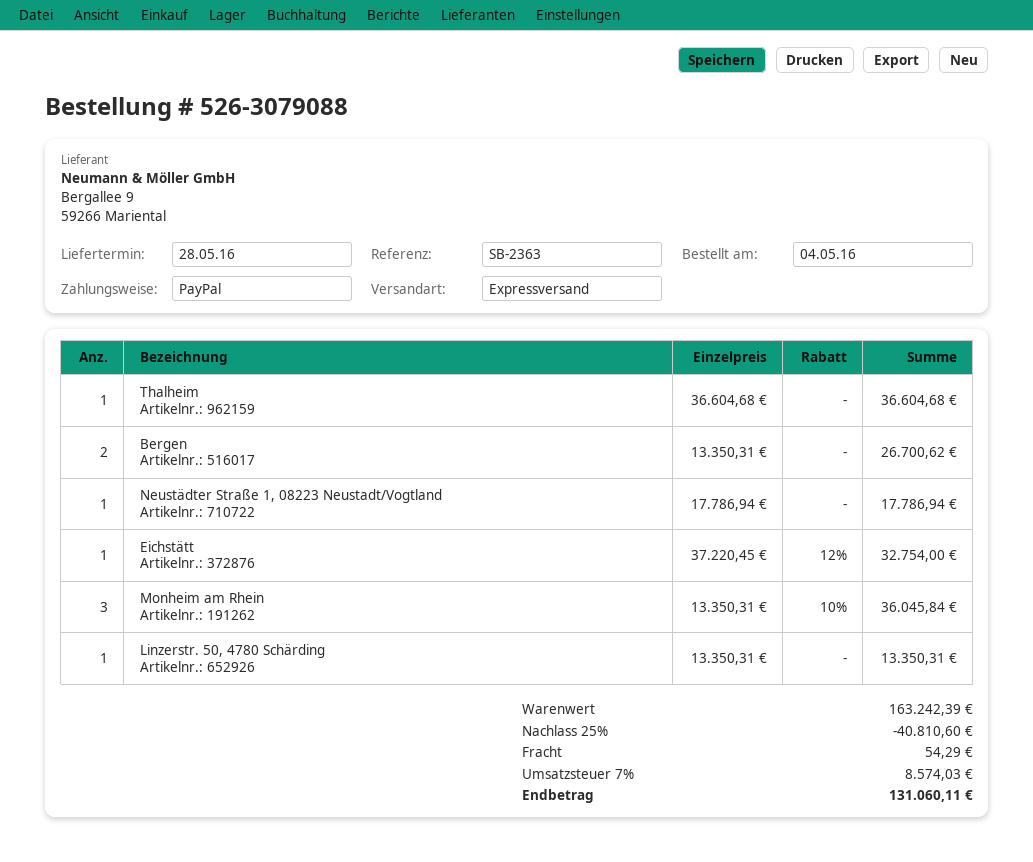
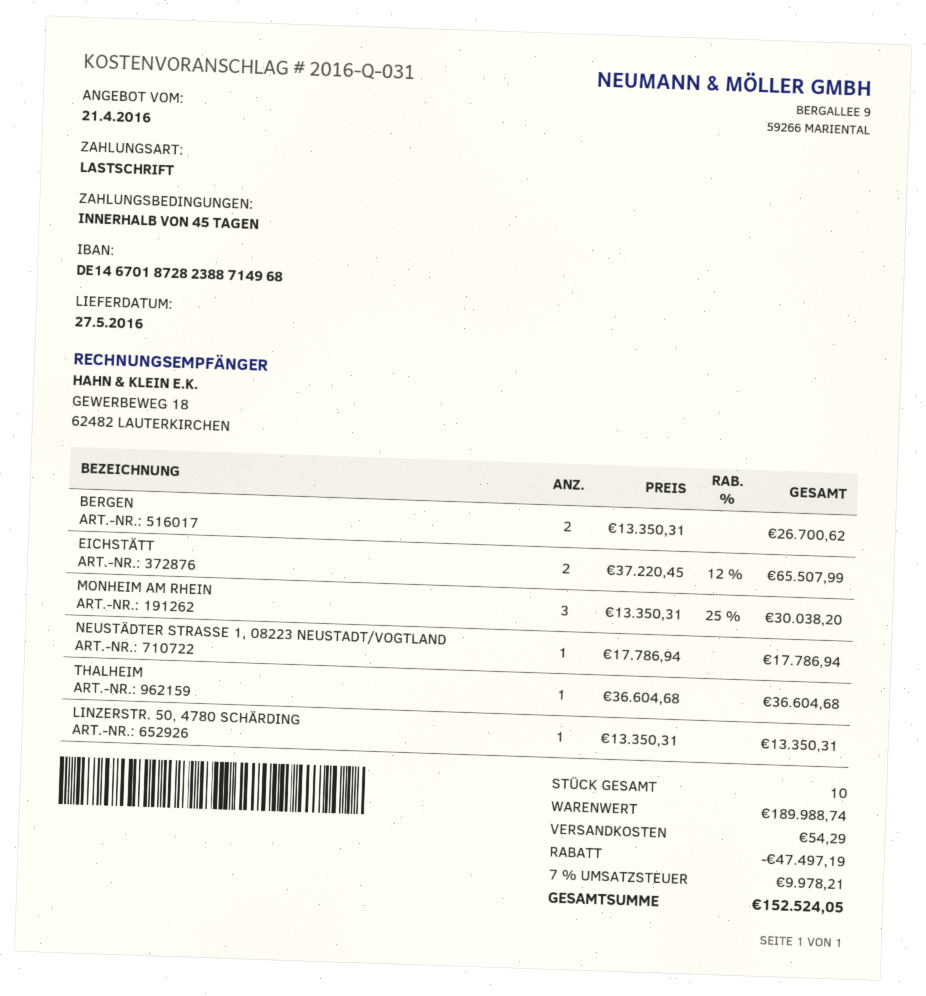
delivery date: 2016-05-28 -> 2016-05-27
payment method: PayPal -> direct debit
Eichstätt: 1 x 37220.45 - 12% = 32754.00 -> 2 x 37220.45 - 12% = 65507.99
Monheim am Rhein: 3 x 13350.31 - 10% = 36045.84 -> 3 x 13350.31 - 25% = 30038.20
subtotal: 163242.39 -> 189988.74
discount: 40810.60 -> 47497.19
tax: 7% = 8574.03 -> 7% = 9978.21
total: 131060.11 -> 152524.05

